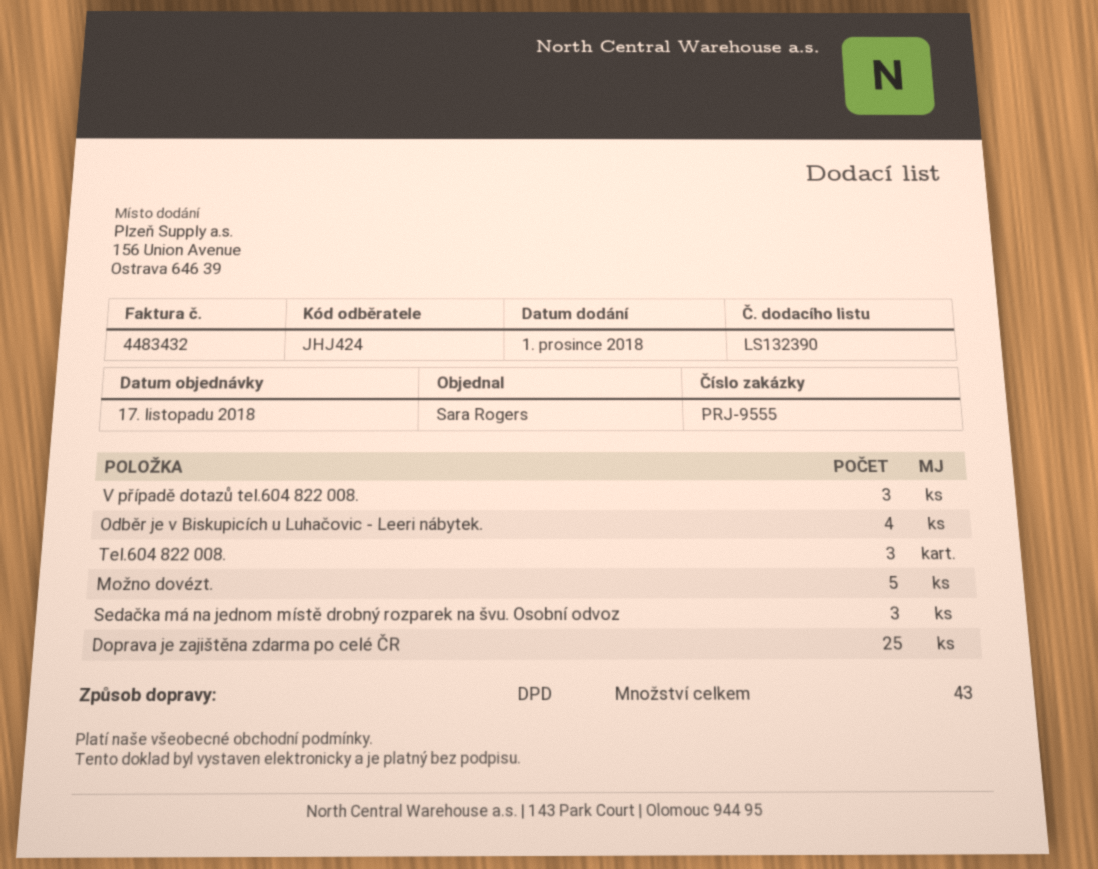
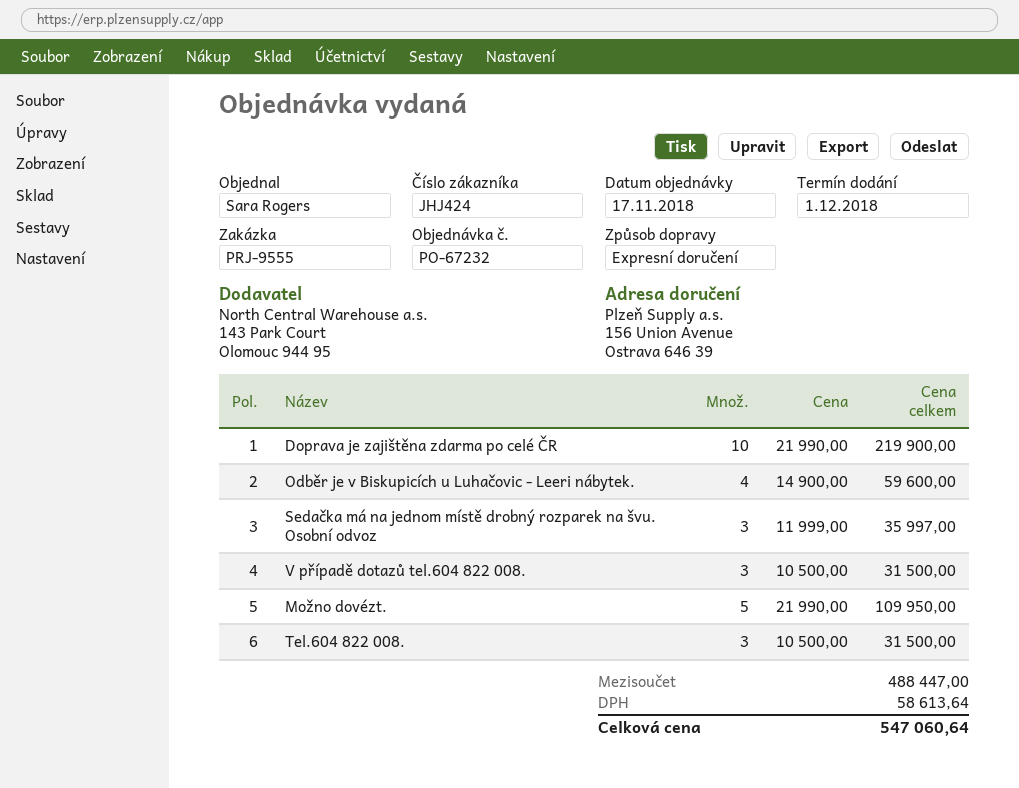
shipping method: DPD -> express
Doprava je zajištěna zdarma po celé ČR: 25 -> 10

